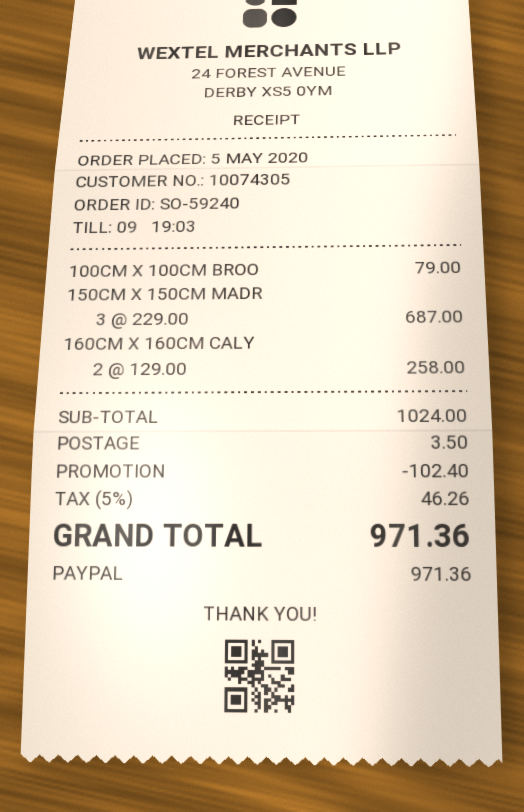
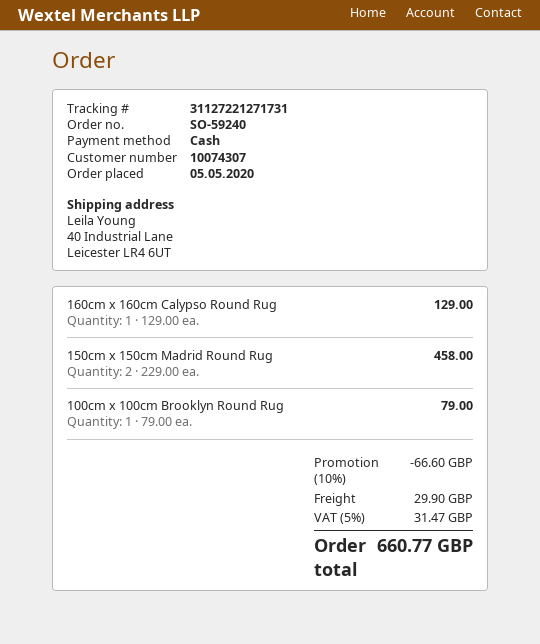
customer number: 10074305 -> 10074307
payment method: PayPal -> cash
150CM X 150CM MADR: 3 x 229.00 = 687.00 -> 2 x 229.00 = 458.00
160CM X 160CM CALY: 2 x 129.00 = 258.00 -> 1 x 129.00 = 129.00
discount: 102.40 -> 66.60
shipping: 3.50 -> 29.90
tax: 5% = 46.26 -> 5% = 31.47
total: 971.36 -> 660.77

